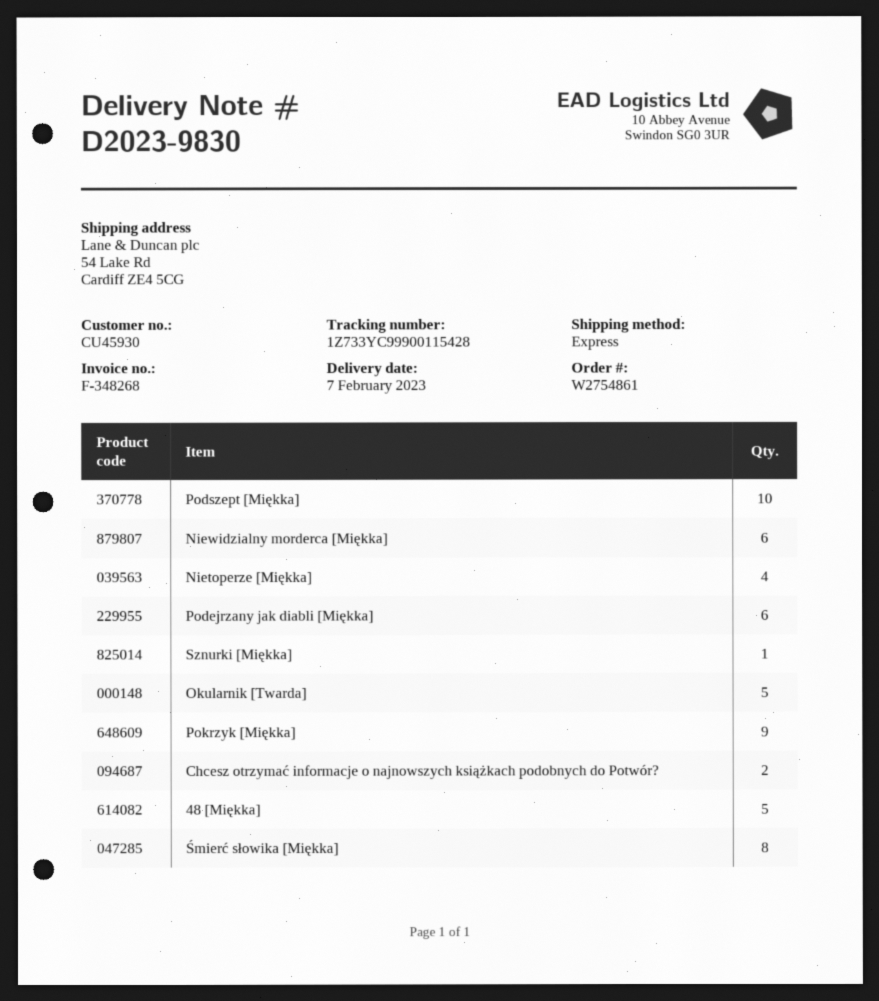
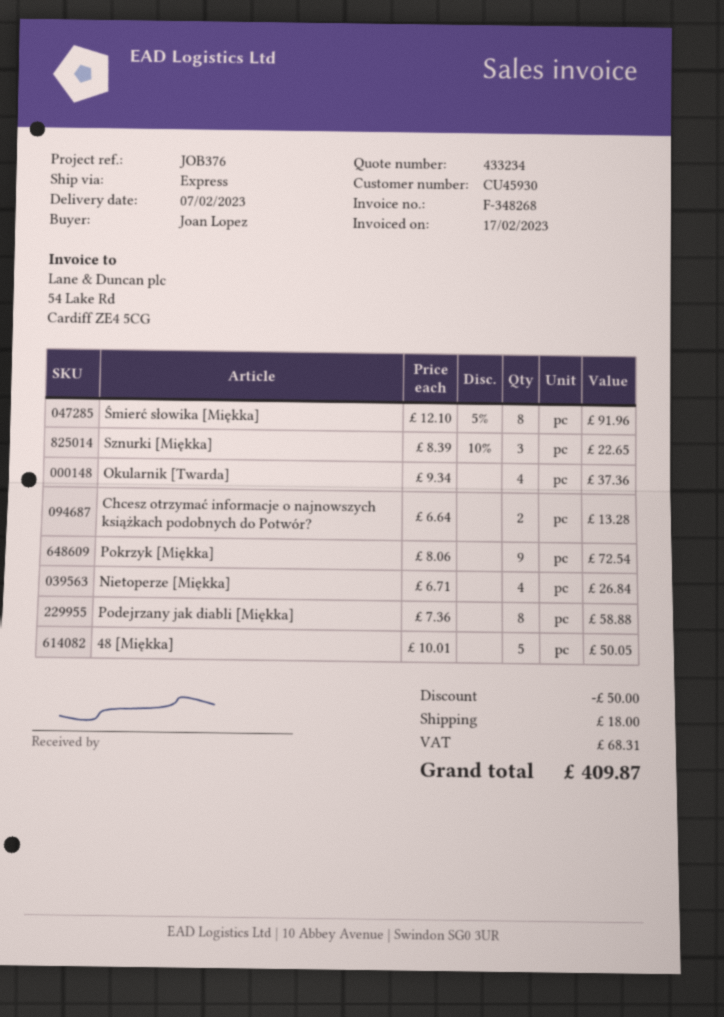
Podszept [Miękka]: 10 -> none
Niewidzialny morderca [Miękka]: 6 -> none
Podejrzany jak diabli [Miękka]: 6 -> 8
Sznurki [Miękka]: 1 -> 3
Okularnik [Twarda]: 5 -> 4

